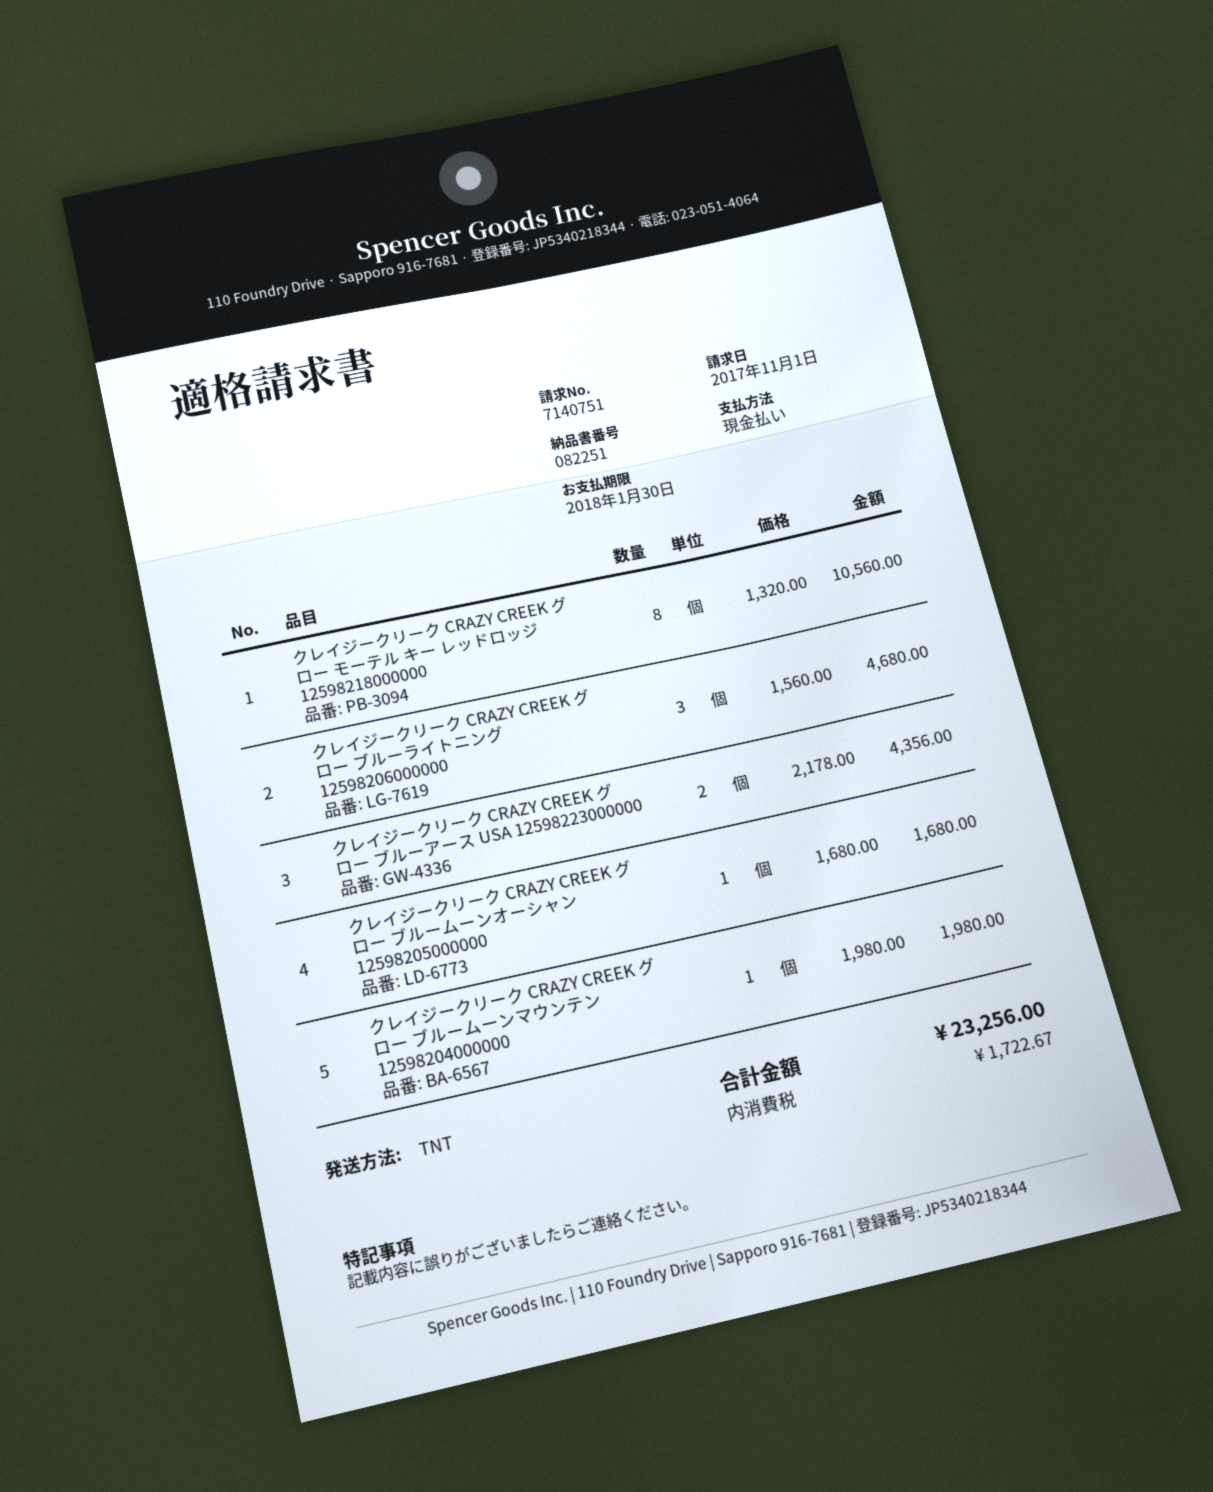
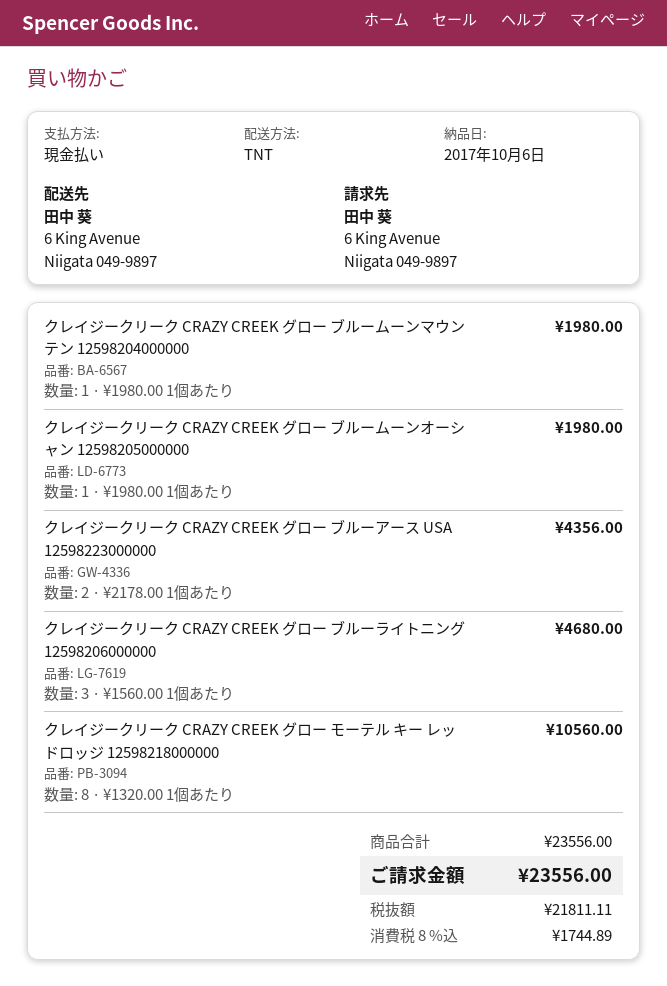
クレイジークリーク CRAZY CREEK グロー ブルームーンオーシャン 12598205000000: 1 x 1680.00 = 1680.00 -> 1 x 1980.00 = 1980.00
tax: 1722.67 -> 1744.89
total: 23256.00 -> 23556.00

